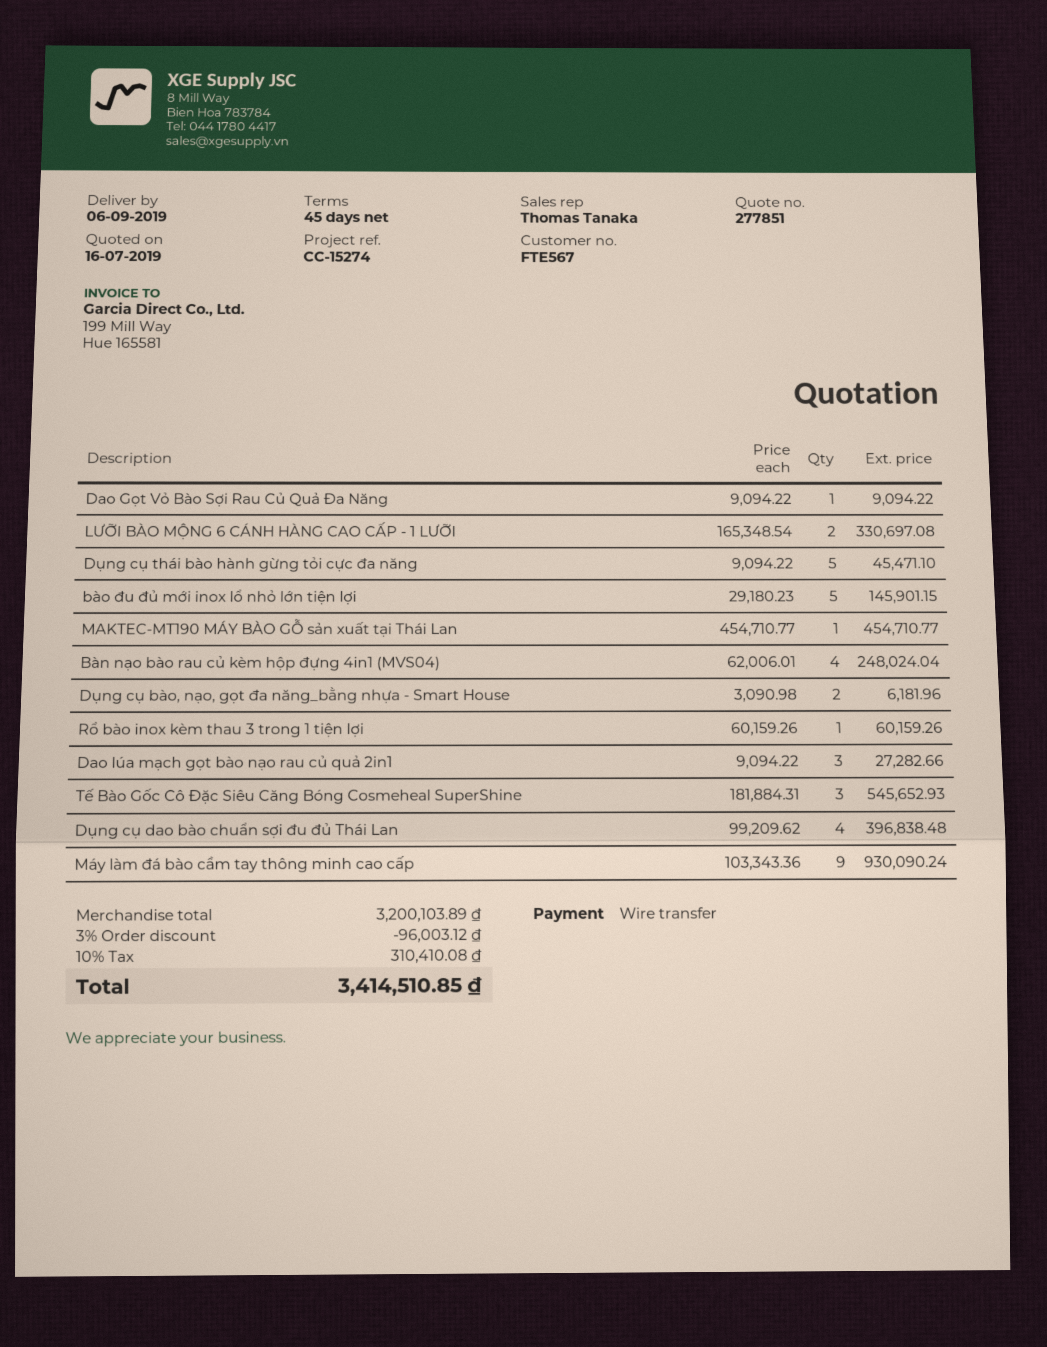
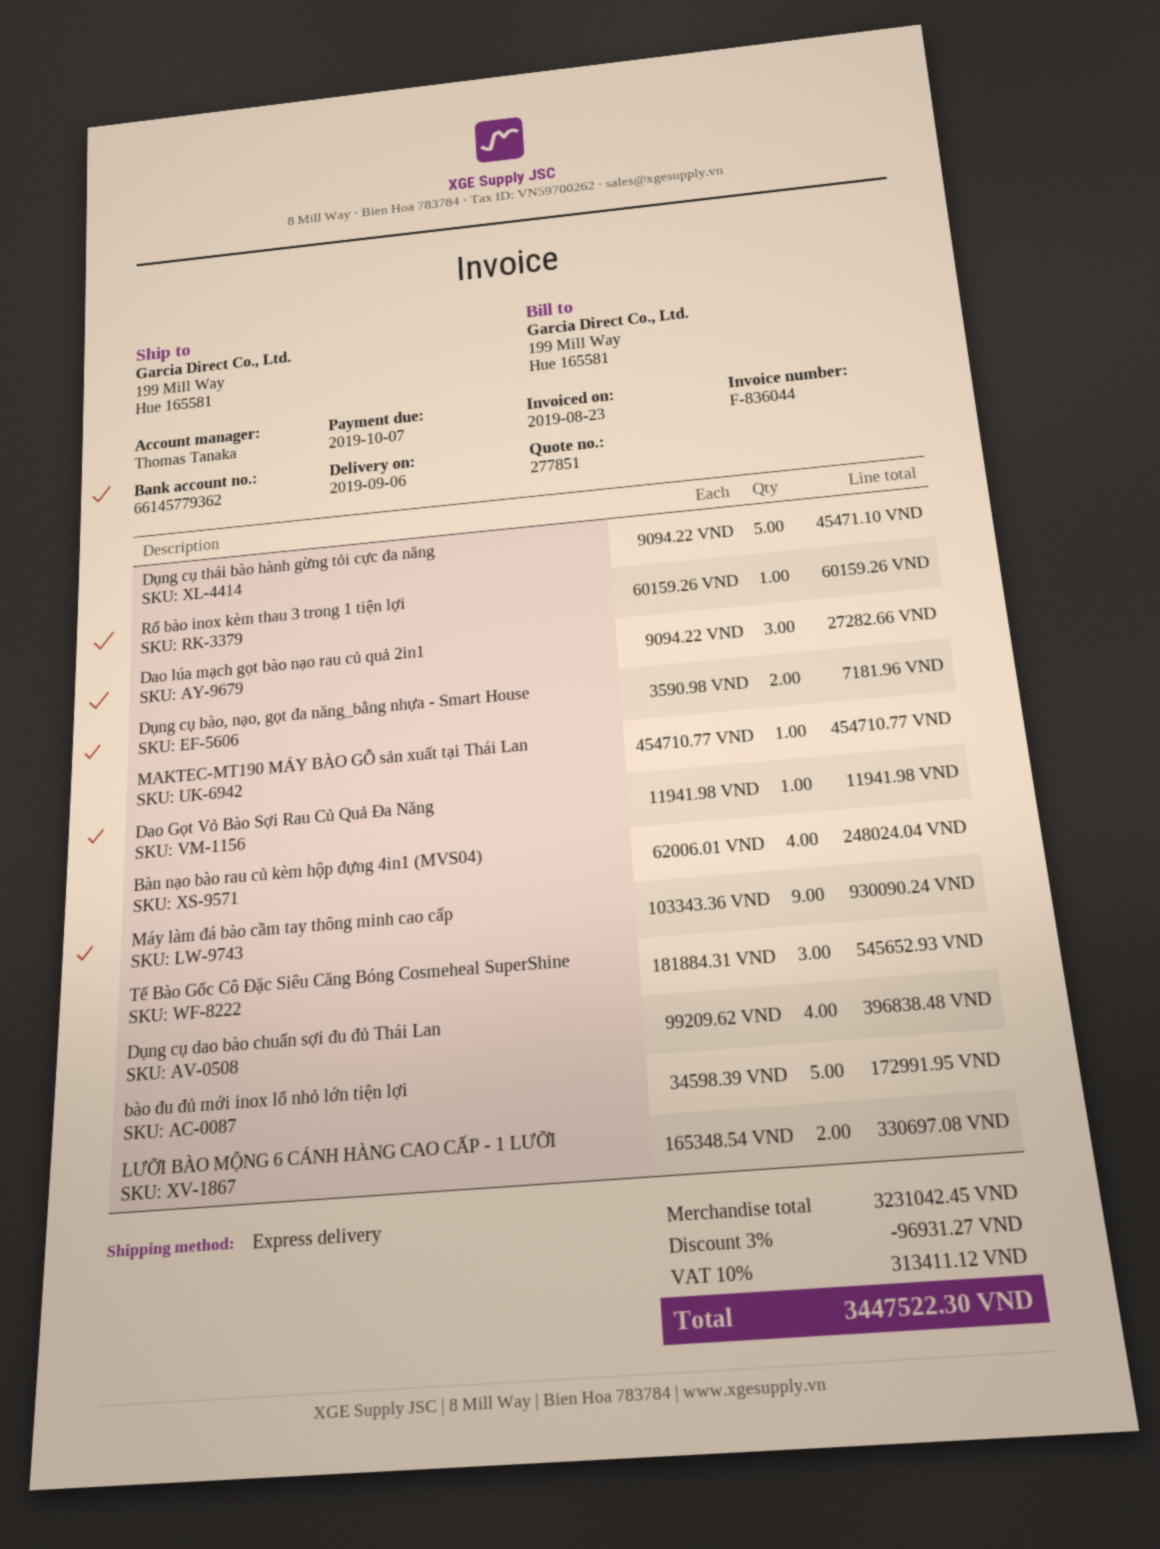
Dao Gọt Vỏ Bào Sợi Rau Củ Quả Đa Năng: 1 x 9094.22 = 9094.22 -> 1 x 11941.98 = 11941.98
bào đu đủ mới inox lổ nhỏ lớn tiện lợi: 5 x 29180.23 = 145901.15 -> 5 x 34598.39 = 172991.95
Dụng cụ bào, nạo, gọt đa năng_bằng nhựa - Smart House: 2 x 3090.98 = 6181.96 -> 2 x 3590.98 = 7181.96
subtotal: 3200103.89 -> 3231042.45
discount: 3% = 96003.12 -> 3% = 96931.27
tax: 10% = 310410.08 -> 10% = 313411.12
total: 3414510.85 -> 3447522.30

